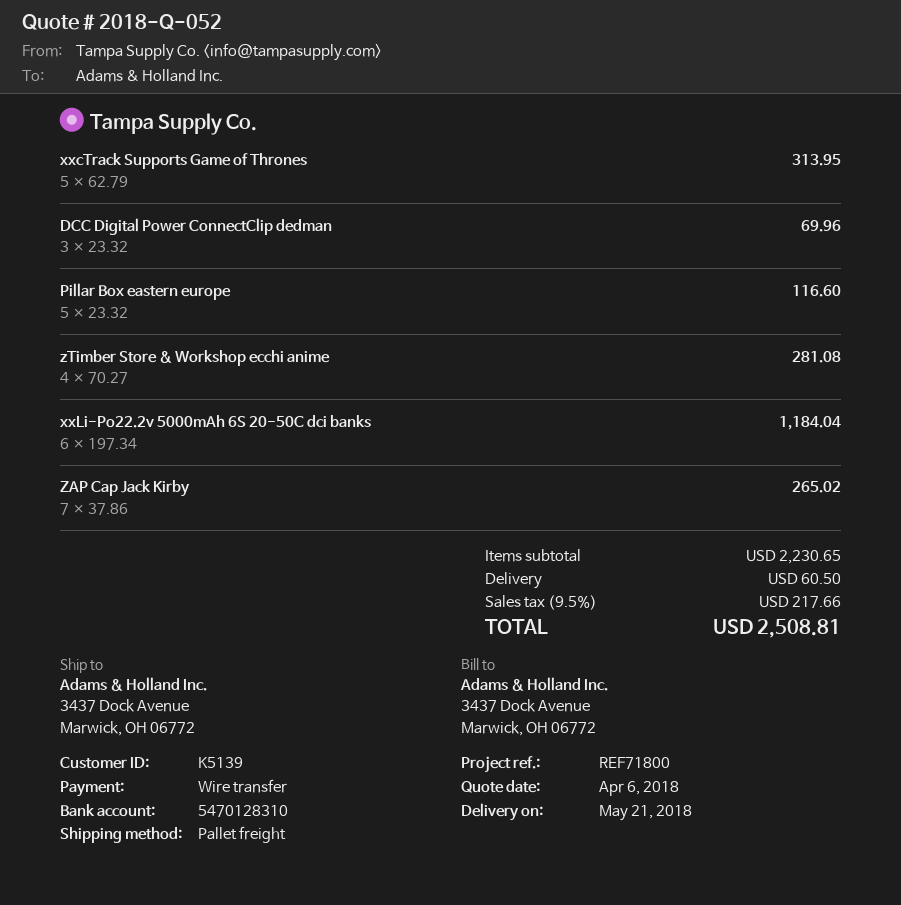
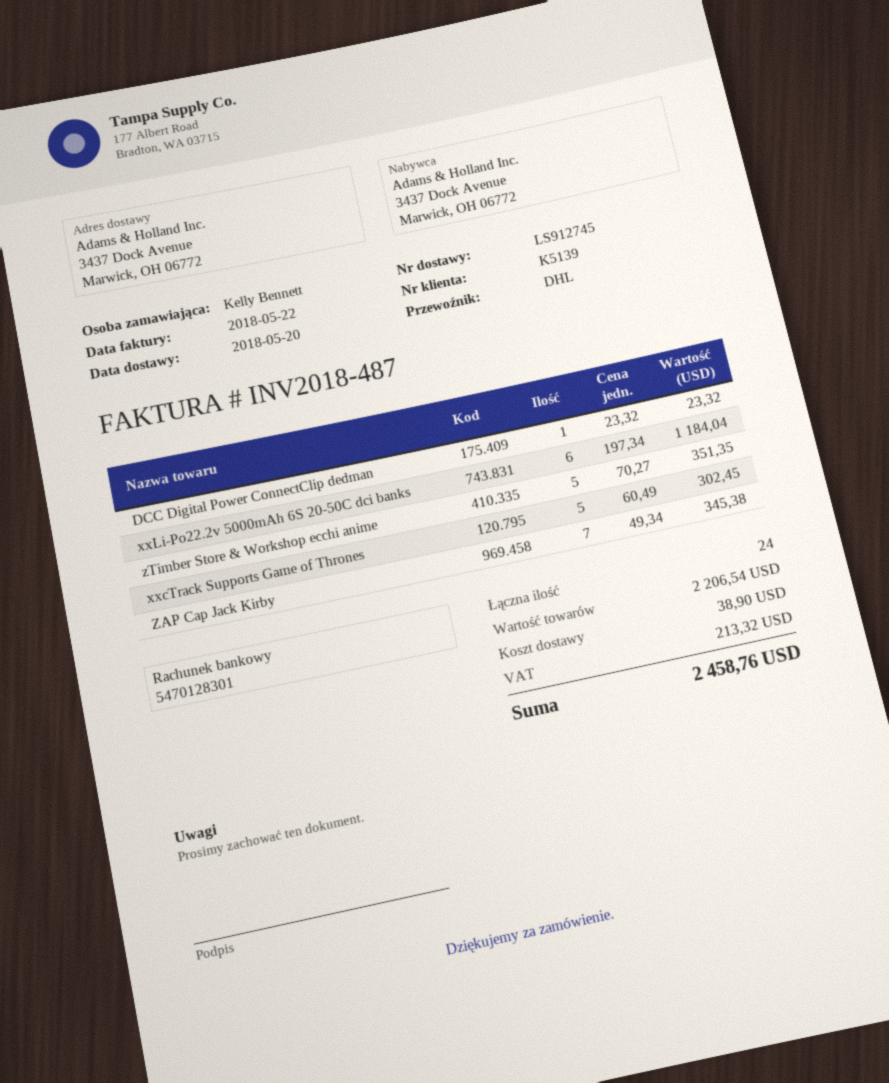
delivery date: 2018-05-21 -> 2018-05-20
bank account: 5470128310 -> 5470128301
shipping method: pallet freight -> DHL
xxcTrack Supports Game of Thrones: 5 x 62.79 = 313.95 -> 5 x 60.49 = 302.45
DCC Digital Power ConnectClip dedman: 3 x 23.32 = 69.96 -> 1 x 23.32 = 23.32
Pillar Box eastern europe: 5 x 23.32 = 116.60 -> none
zTimber Store & Workshop ecchi anime: 4 x 70.27 = 281.08 -> 5 x 70.27 = 351.35
ZAP Cap Jack Kirby: 7 x 37.86 = 265.02 -> 7 x 49.34 = 345.38
subtotal: 2230.65 -> 2206.54
shipping: 60.50 -> 38.90
tax: 217.66 -> 213.32
total: 2508.81 -> 2458.76

